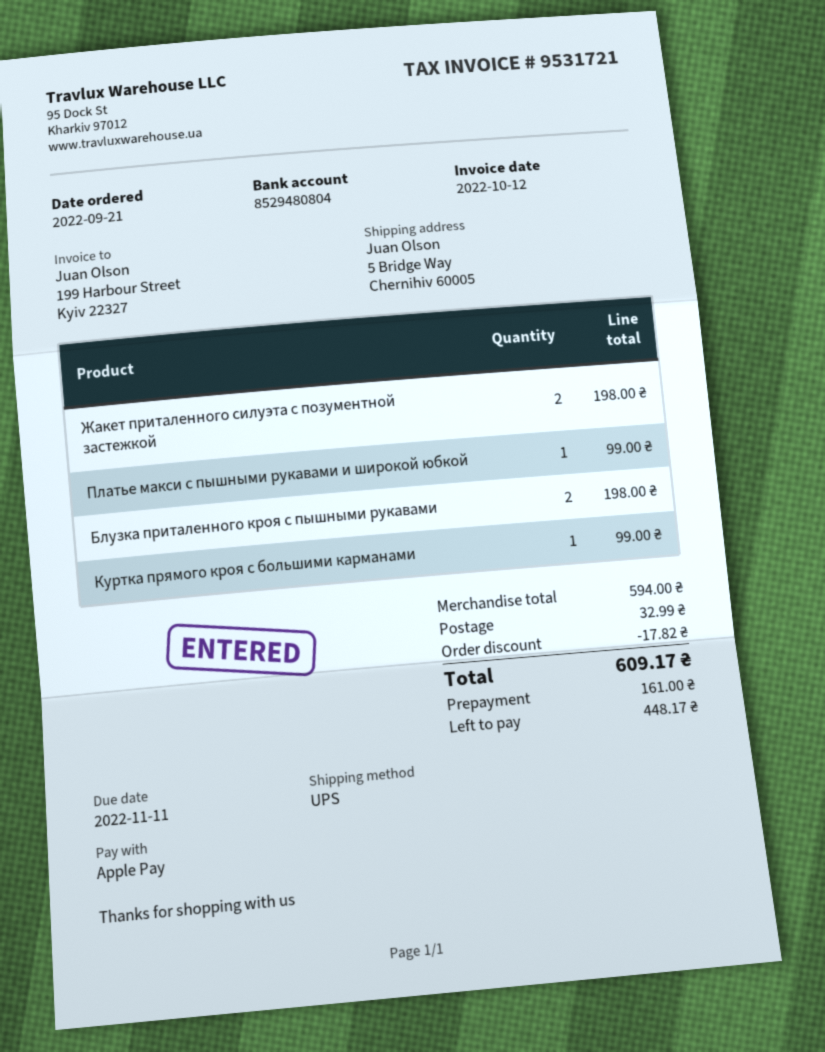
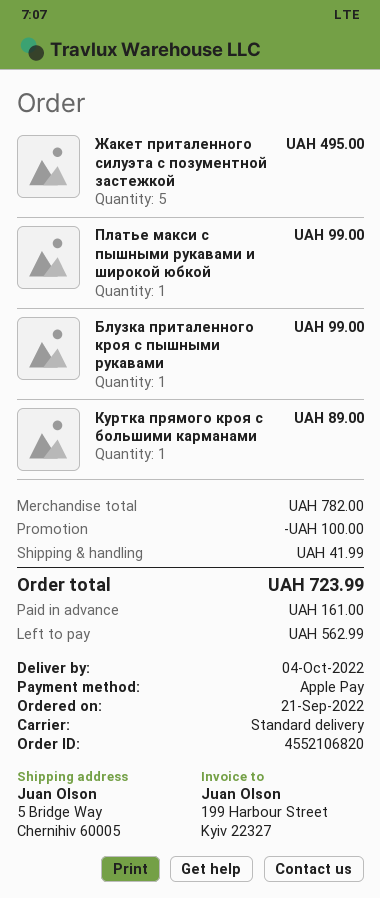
shipping method: UPS -> standard
Жакет приталенного силуэта с позументной застежкой: 2 for 198.00 -> 5 for 495.00
Блузка приталенного кроя с пышными рукавами: 2 for 198.00 -> 1 for 99.00
Куртка прямого кроя с большими карманами: 1 for 99.00 -> 1 for 89.00
subtotal: 594.00 -> 782.00
discount: 17.82 -> 100.00
shipping: 32.99 -> 41.99
total: 609.17 -> 723.99
balance: 448.17 -> 562.99

